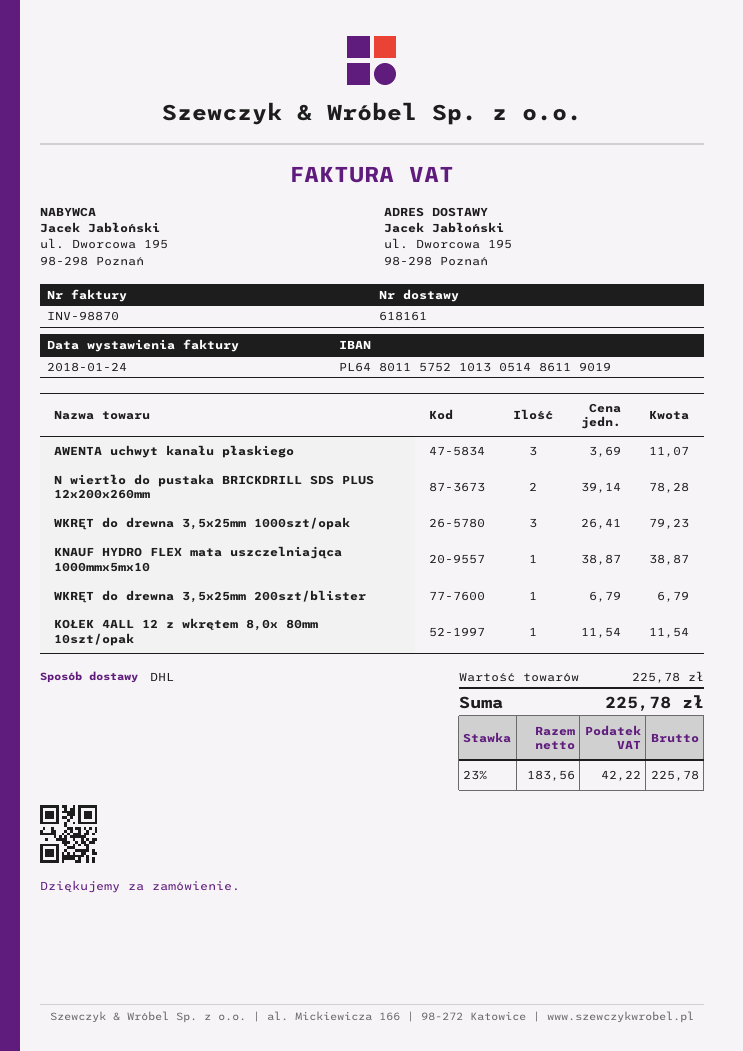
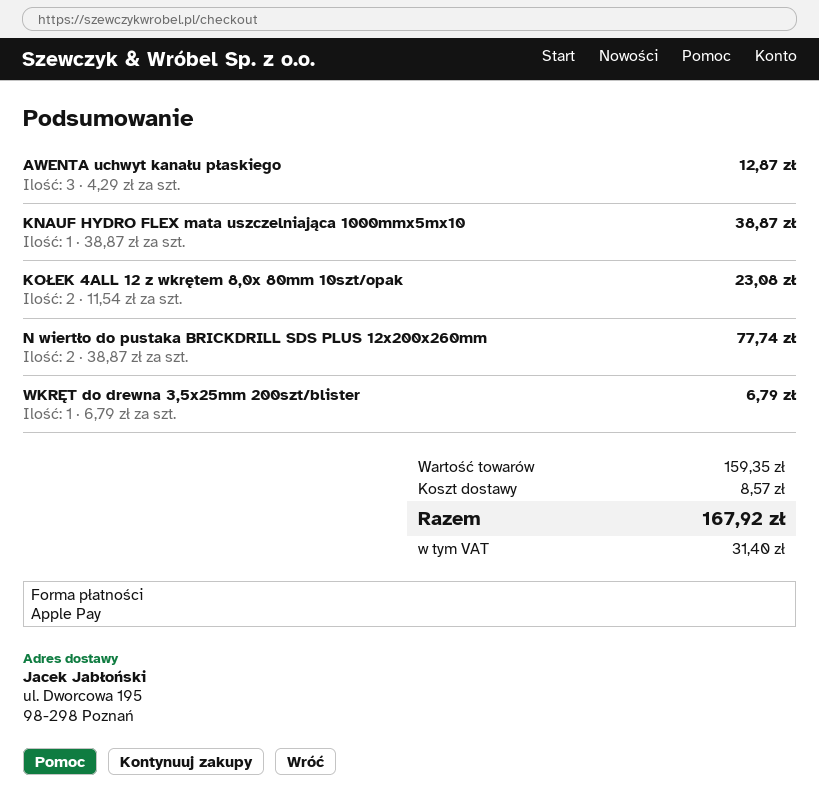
AWENTA uchwyt kanału płaskiego: 3 x 3.69 = 11.07 -> 3 x 4.29 = 12.87
N wiertło do pustaka BRICKDRILL SDS PLUS 12x200x260mm: 2 x 39.14 = 78.28 -> 2 x 38.87 = 77.74
WKRĘT do drewna 3,5x25mm 1000szt/opak: 3 x 26.41 = 79.23 -> none
KOŁEK 4ALL 12 z wkrętem 8,0x 80mm 10szt/opak: 1 x 11.54 = 11.54 -> 2 x 11.54 = 23.08
subtotal: 225.78 -> 159.35
shipping: none -> 8.57
tax: 42.22 -> 31.40
total: 225.78 -> 167.92

